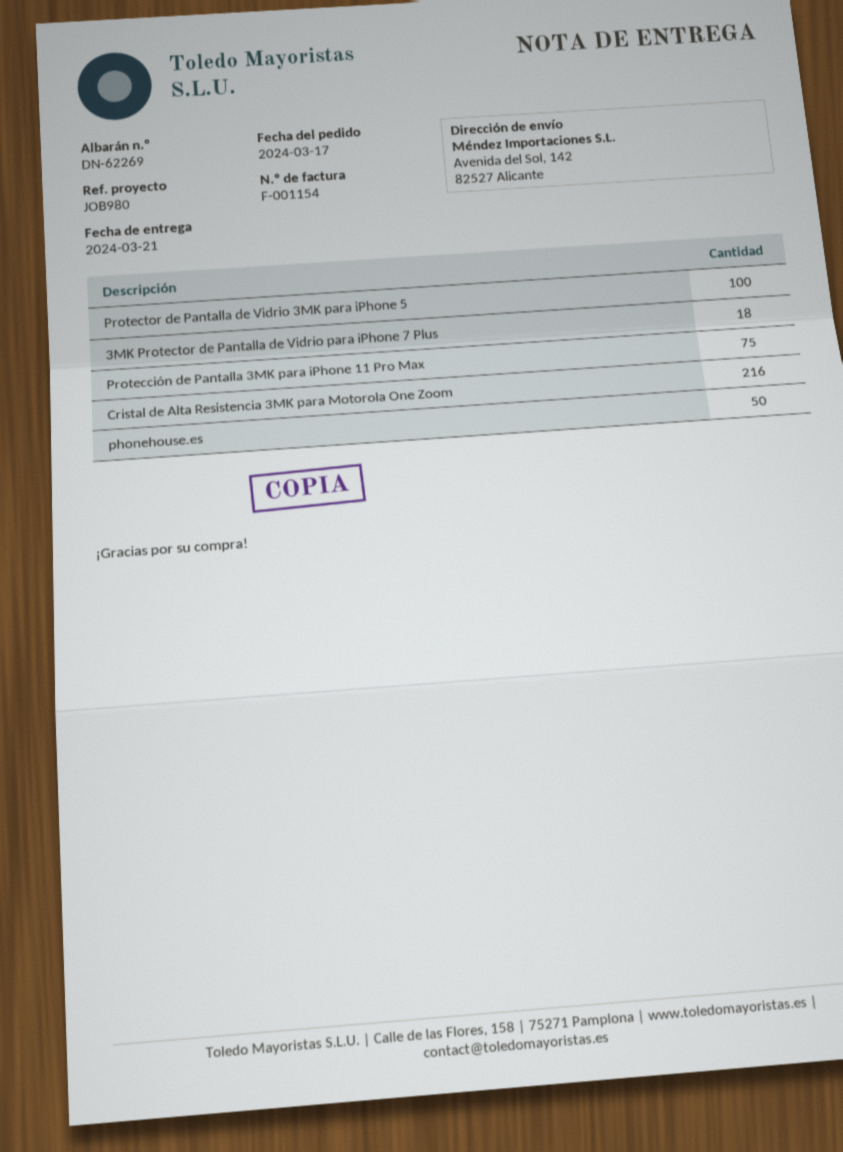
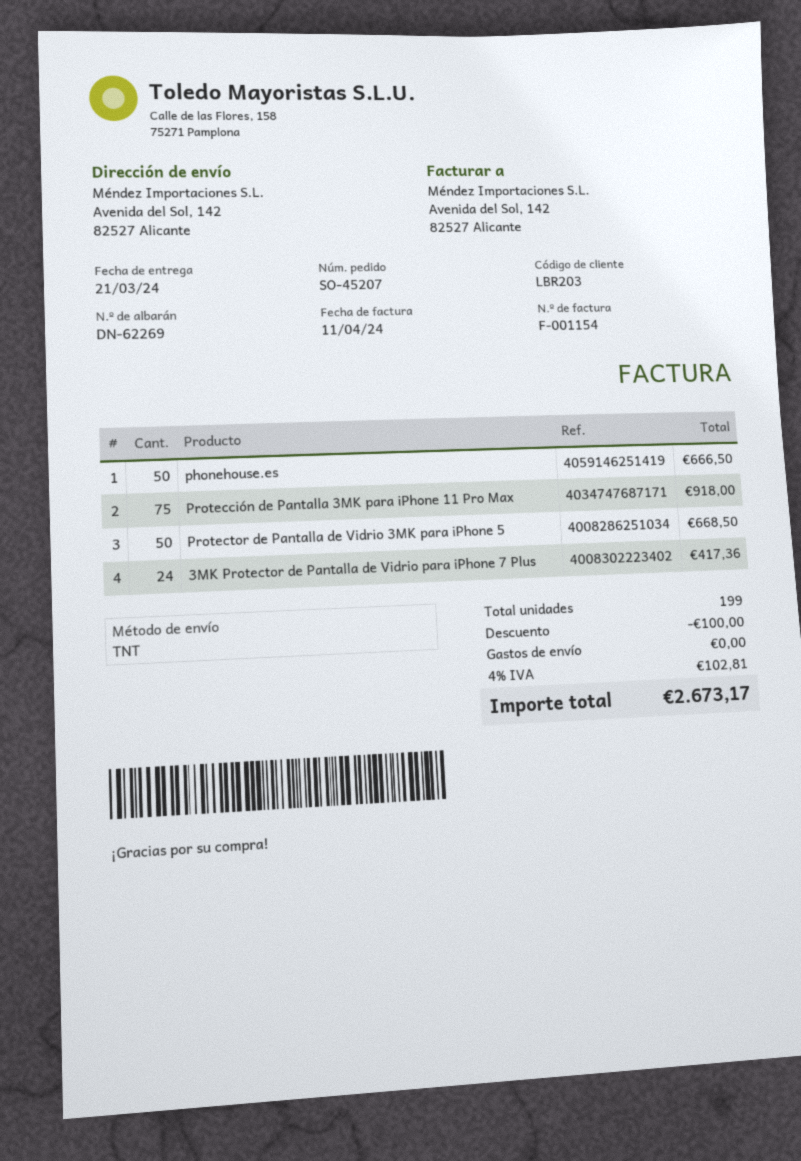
Protector de Pantalla de Vidrio 3MK para iPhone 5: 100 -> 50
3MK Protector de Pantalla de Vidrio para iPhone 7 Plus: 18 -> 24
Cristal de Alta Resistencia 3MK para Motorola One Zoom: 216 -> none

